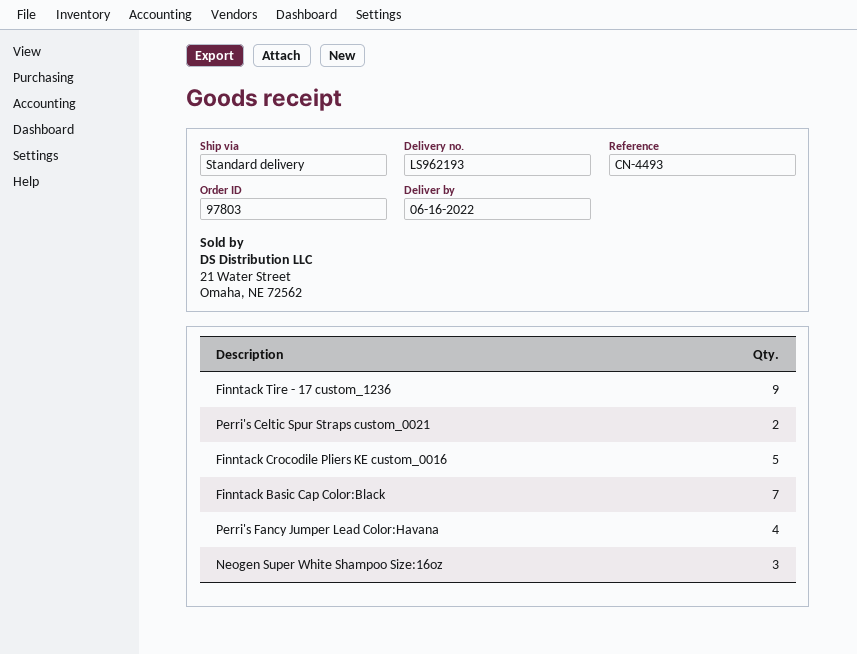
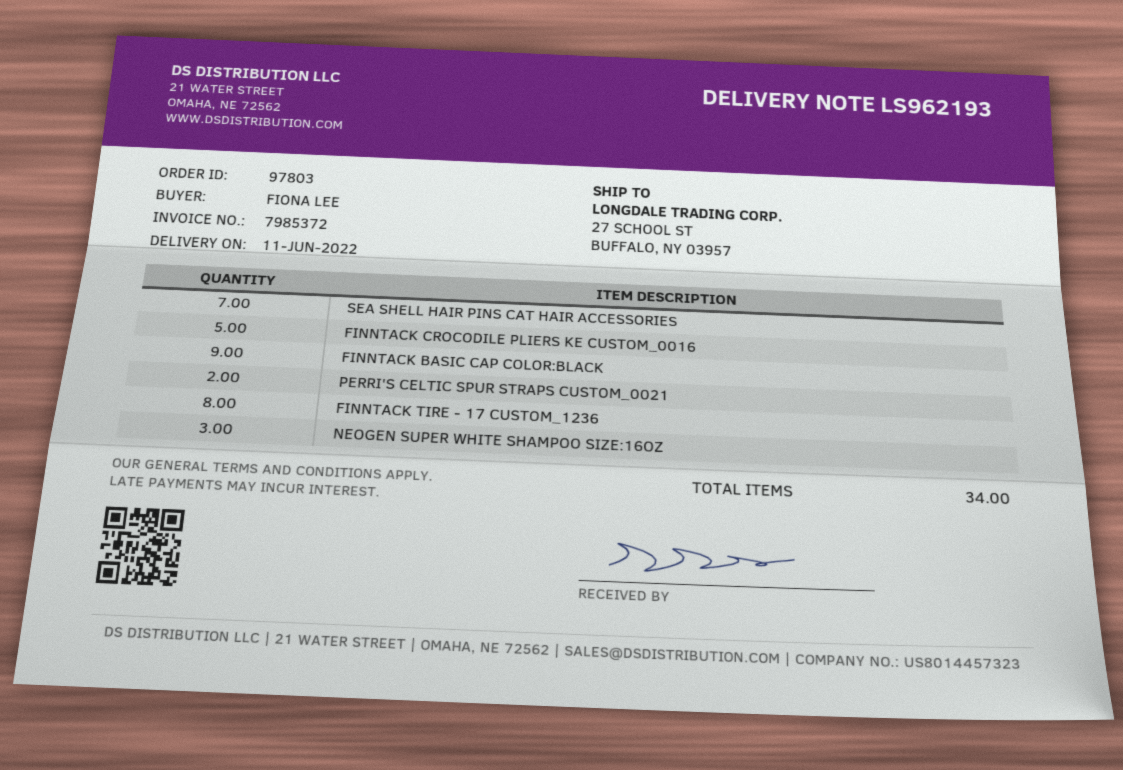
delivery date: 2022-06-16 -> 2022-06-11
Finntack Tire - 17 custom_1236: 9 -> 8
Finntack Basic Cap Color:Black: 7 -> 9
Perri's Fancy Jumper Lead Color:Havana: 4 -> none
SEA SHELL HAIR PINS CAT HAIR ACCESSORIES: none -> 7

